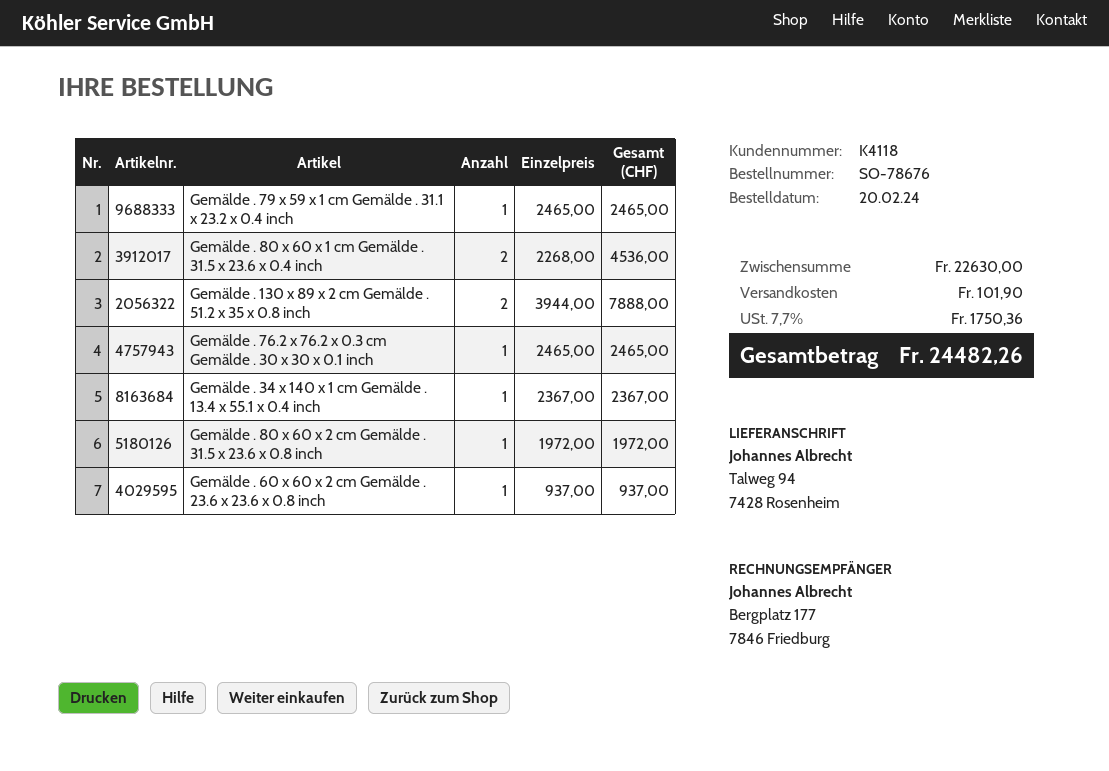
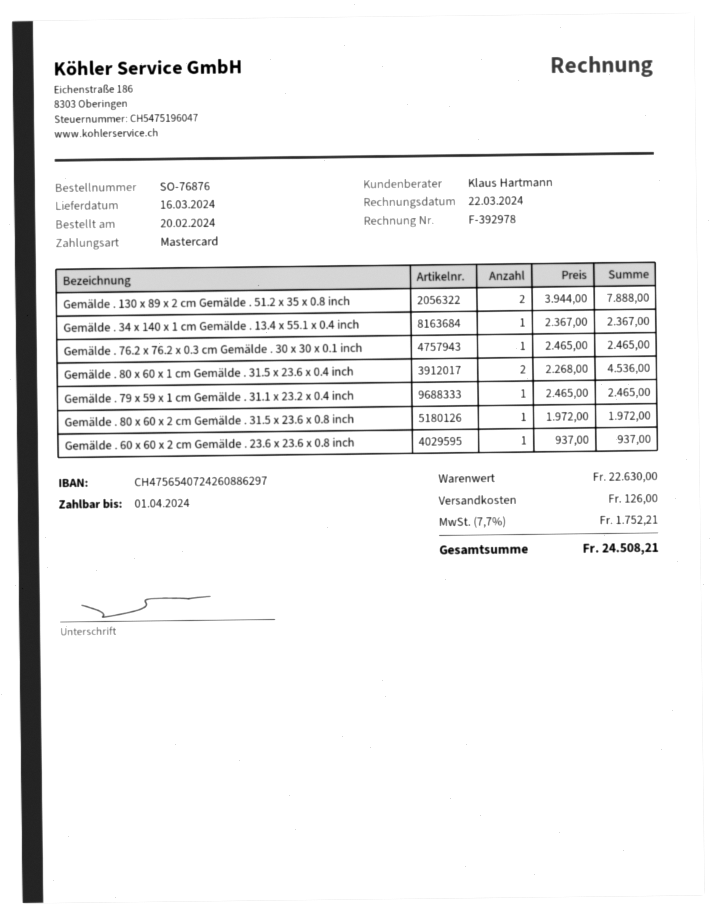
order number: SO-78676 -> SO-76876
shipping: 101.90 -> 126.00
tax: 7.7% = 1750.36 -> 7.7% = 1752.21
total: 24482.26 -> 24508.21

